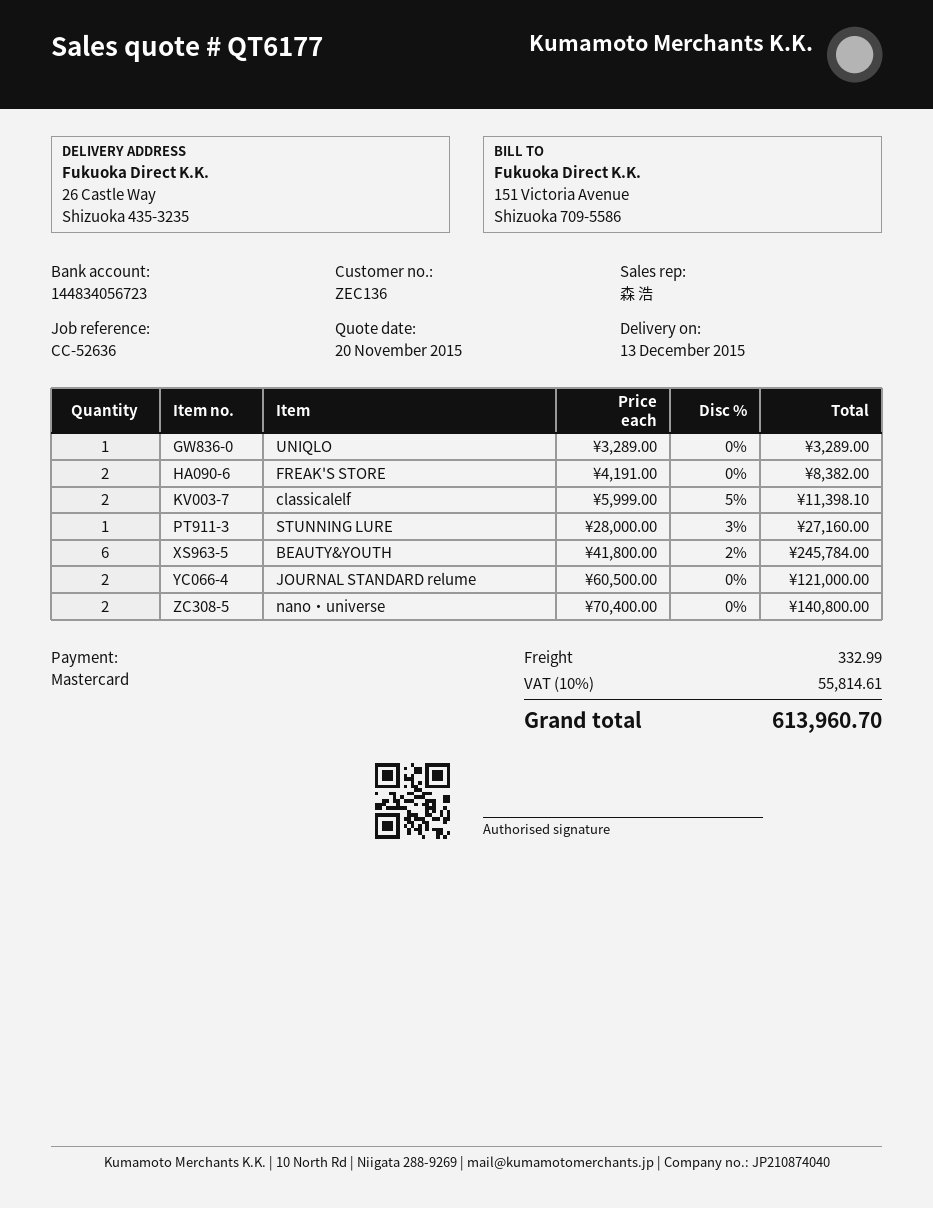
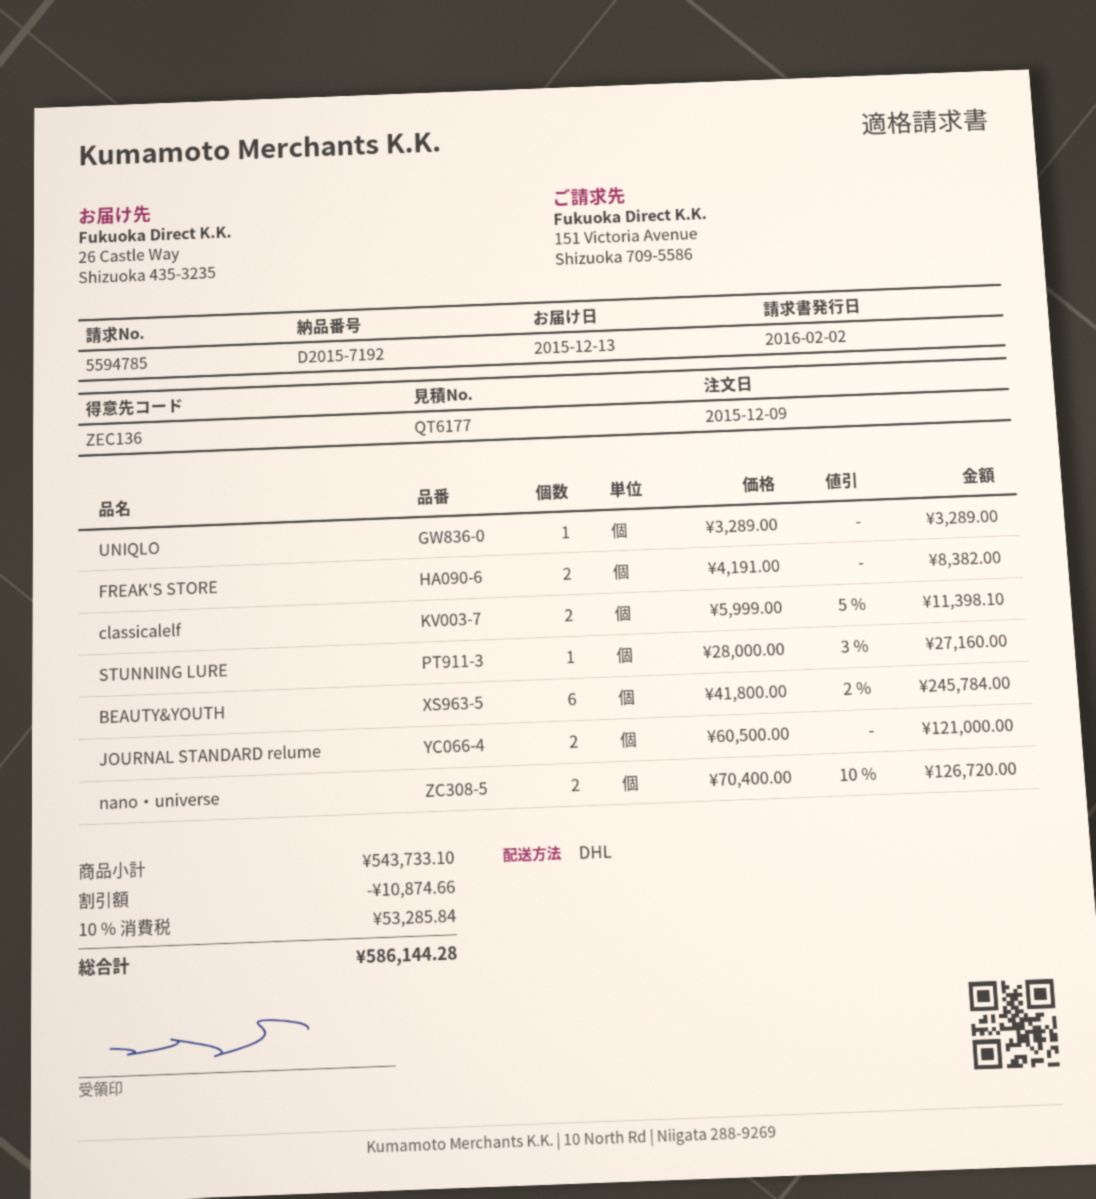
nano・universe: 2 x 70400.00 = 140800.00 -> 2 x 70400.00 - 10% = 126720.00
discount: none -> 10874.66
shipping: 332.99 -> none
tax: 10% = 55814.61 -> 10% = 53285.84
total: 613960.70 -> 586144.28

